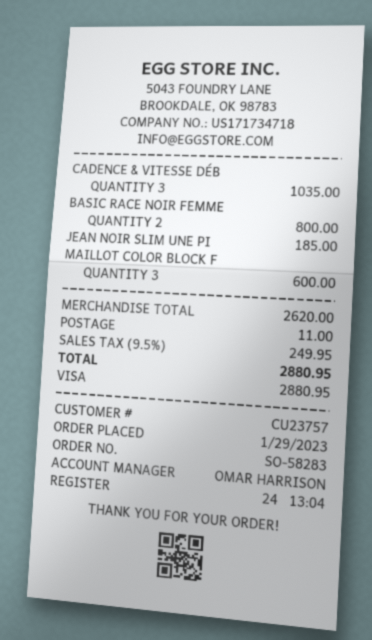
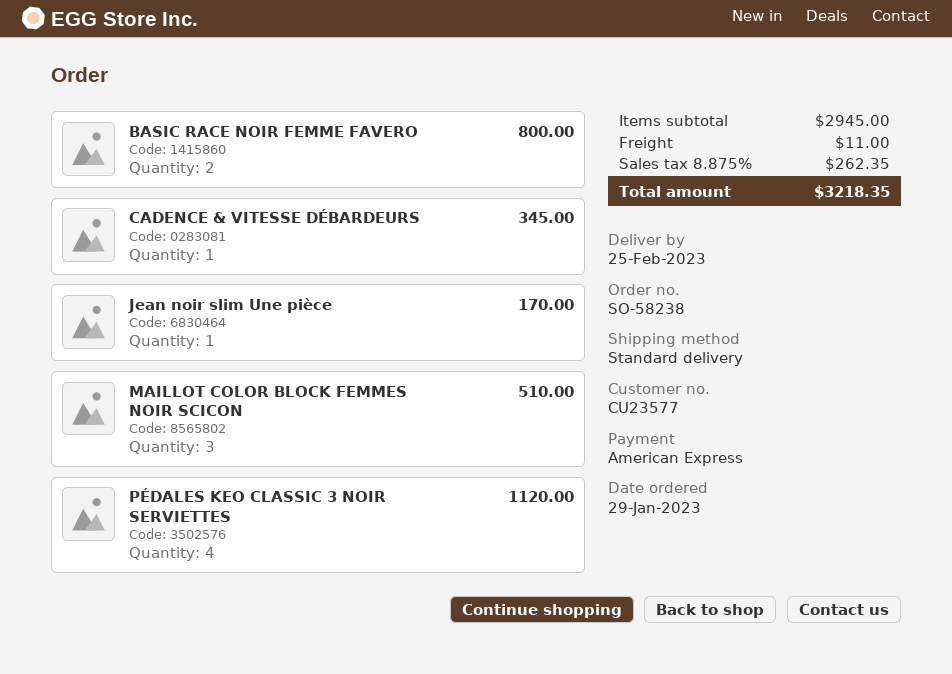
order number: SO-58283 -> SO-58238
customer number: CU23757 -> CU23577
payment method: Visa -> American Express
CADENCE & VITESSE DÉB: 3 for 1035.00 -> 1 for 345.00
JEAN NOIR SLIM UNE PI: 1 for 185.00 -> 1 for 170.00
MAILLOT COLOR BLOCK F: 3 for 600.00 -> 3 for 510.00
PÉDALES KEO CLASSIC 3 NOIR SERVIETTES: none -> 4 for 1120.00
subtotal: 2620.00 -> 2945.00
tax: 9.5% = 249.95 -> 8.875% = 262.35
total: 2880.95 -> 3218.35

